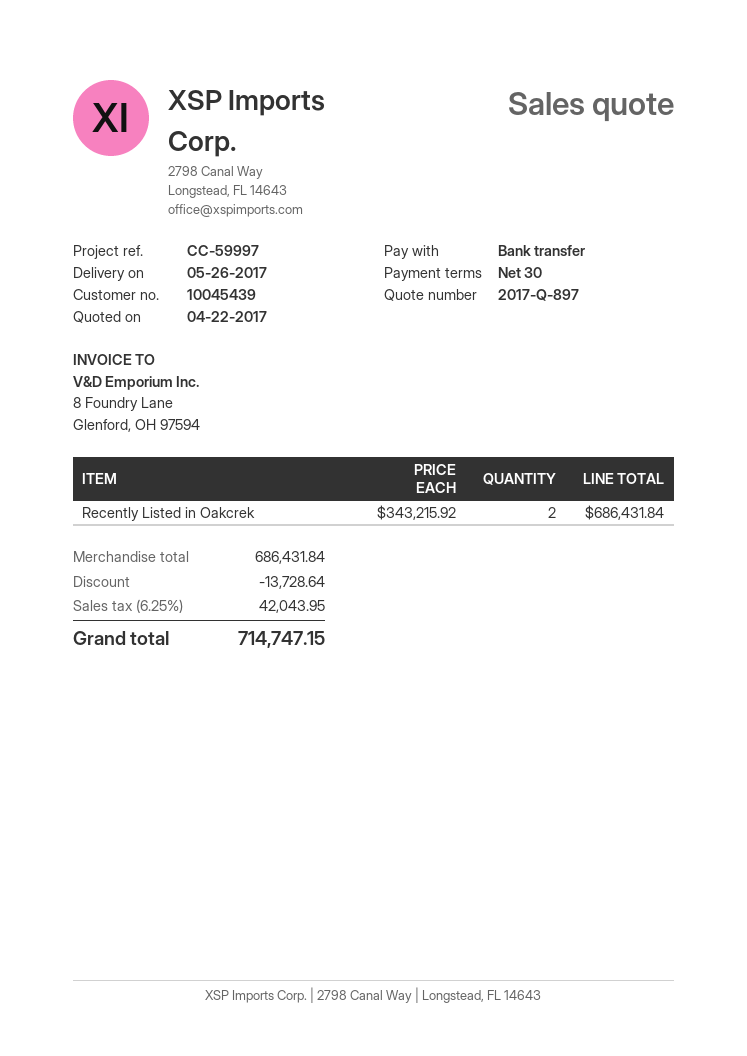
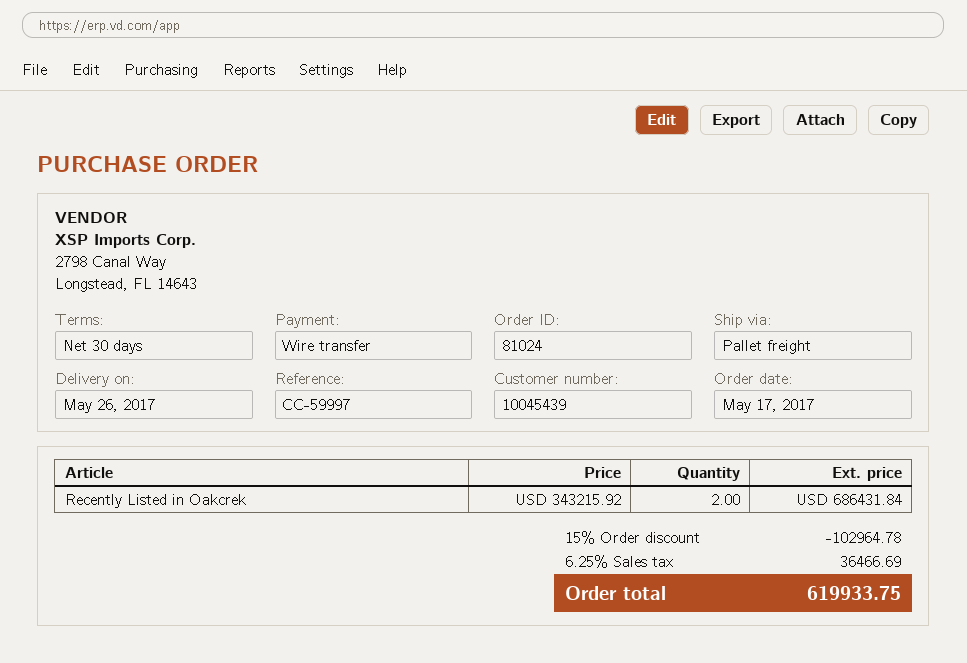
discount: 13728.64 -> 102964.78
tax: 6.25% = 42043.95 -> 6.25% = 36466.69
total: 714747.15 -> 619933.75

